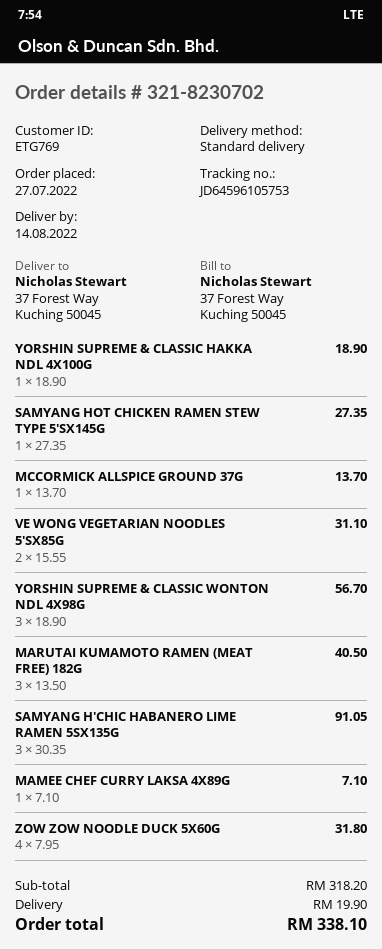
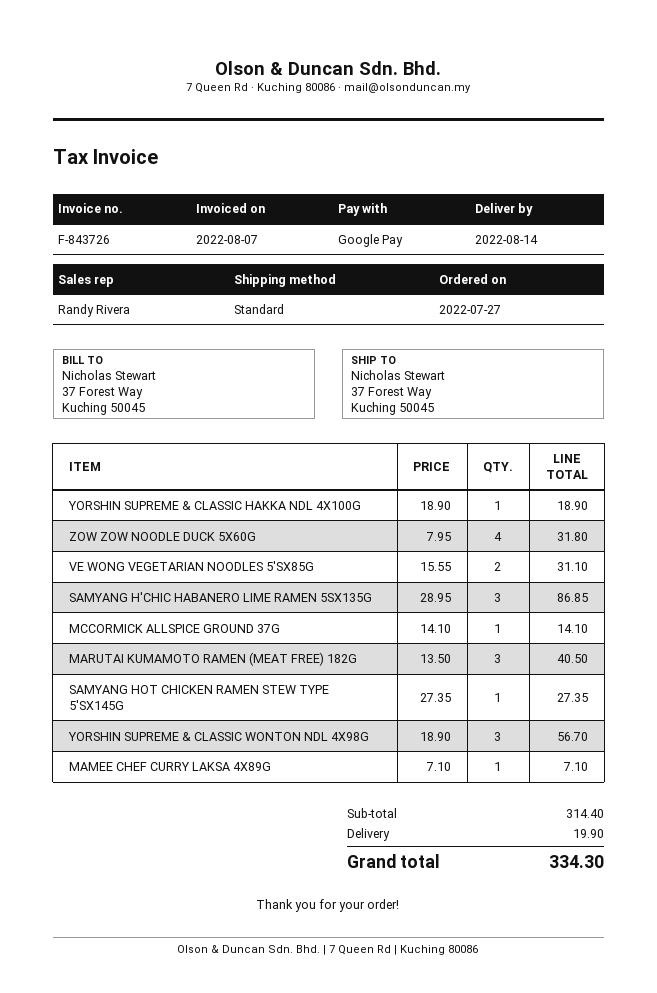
MCCORMICK ALLSPICE GROUND 37G: 1 x 13.70 = 13.70 -> 1 x 14.10 = 14.10
SAMYANG H'CHIC HABANERO LIME RAMEN 5SX135G: 3 x 30.35 = 91.05 -> 3 x 28.95 = 86.85
subtotal: 318.20 -> 314.40
total: 338.10 -> 334.30

